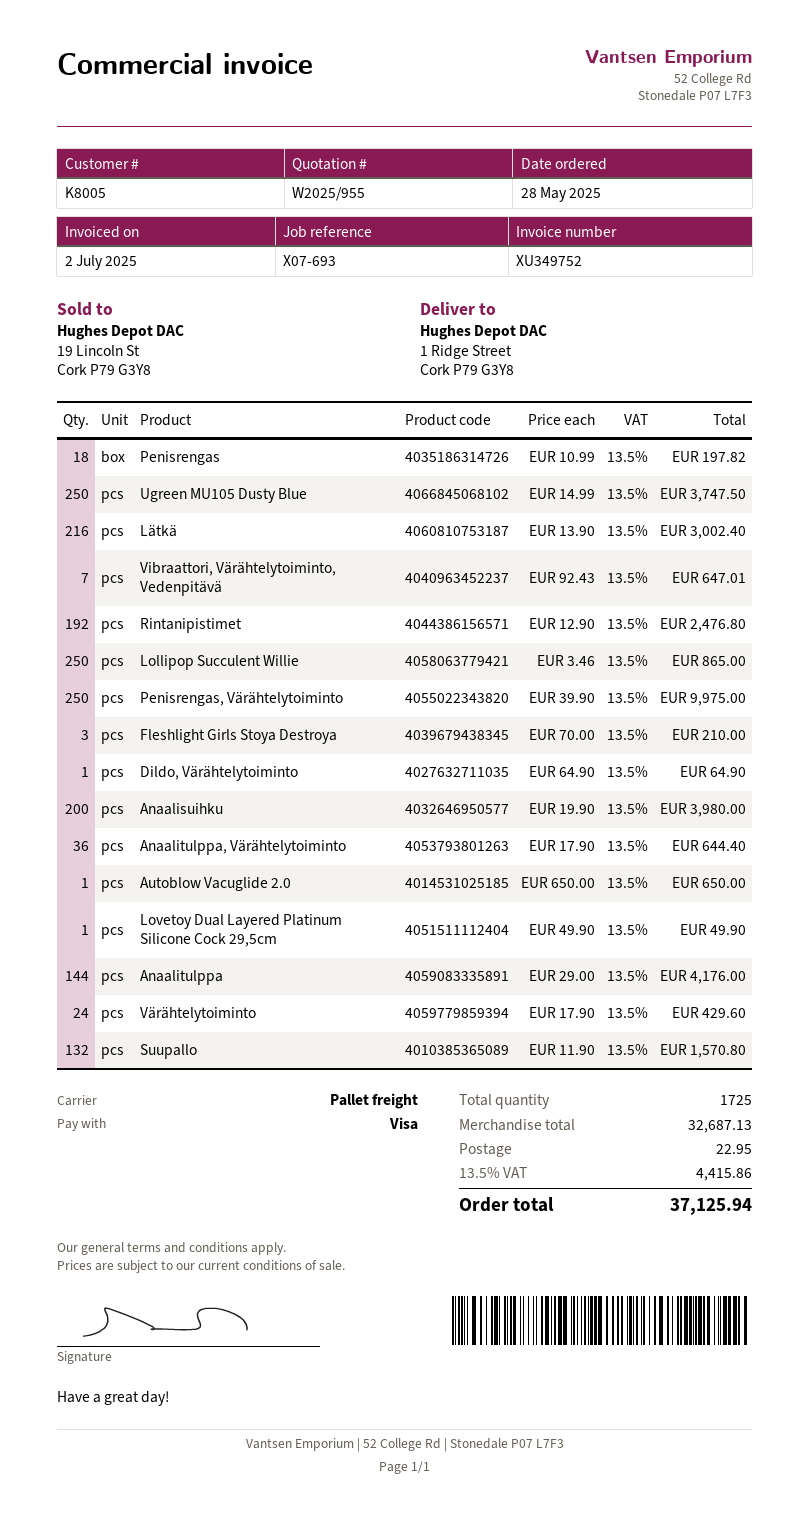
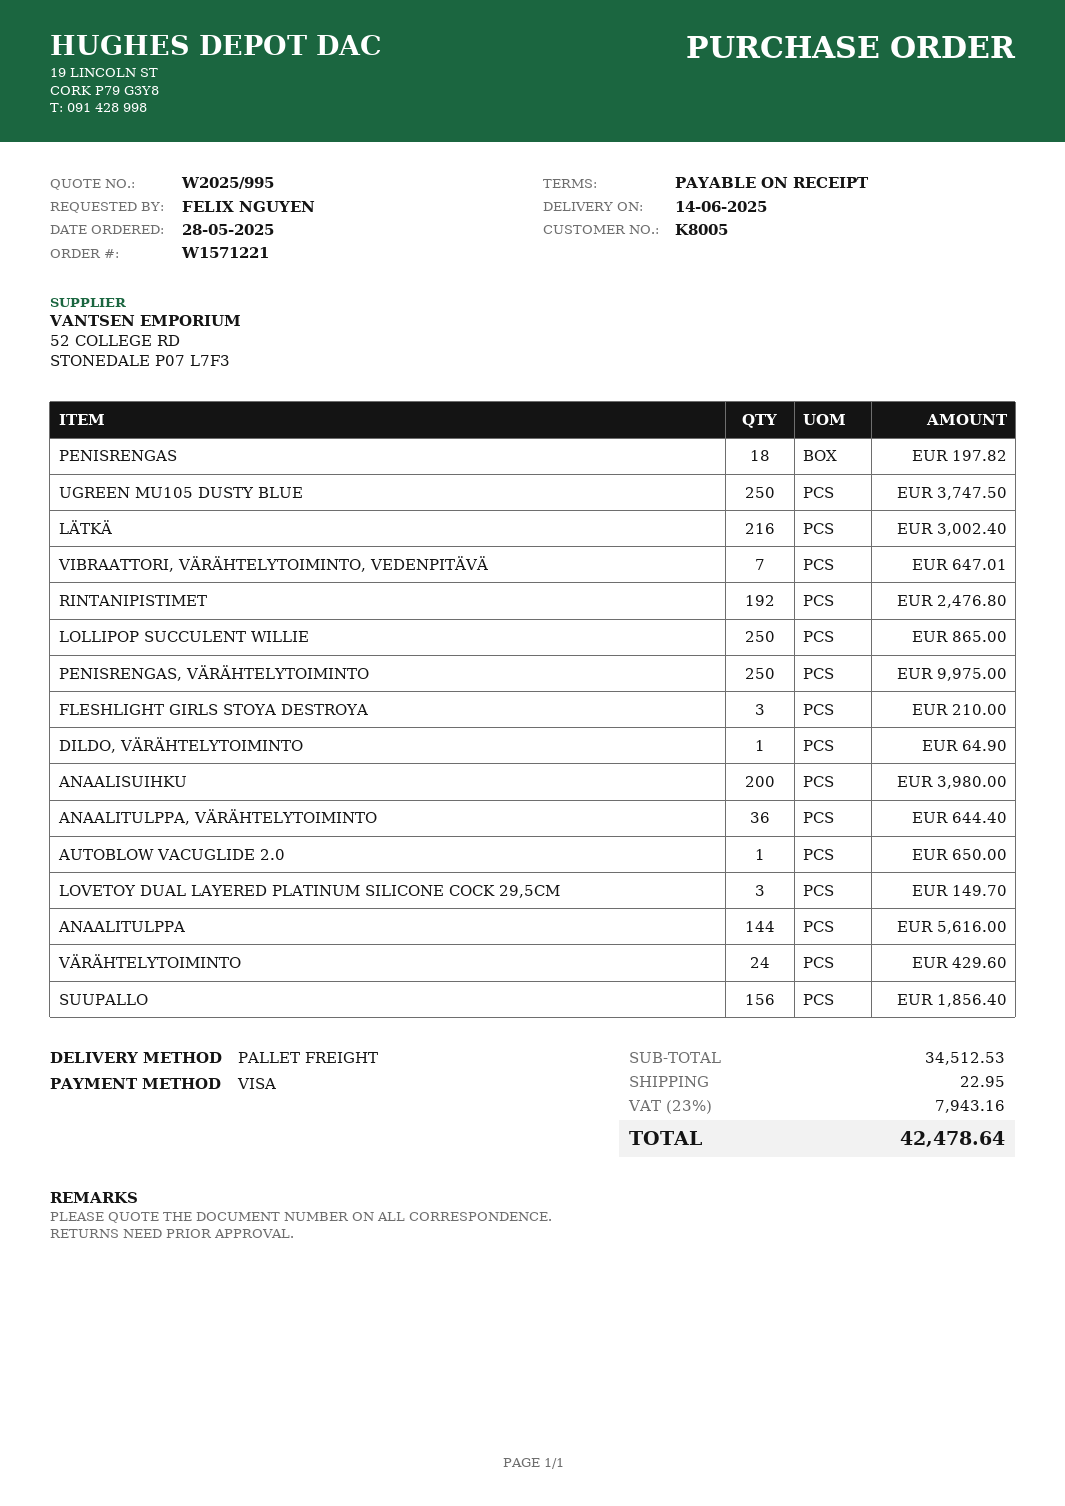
quote number: W2025/955 -> W2025/995
Lovetoy Dual Layered Platinum Silicone Cock 29,5cm: 1 for 49.90 -> 3 for 149.70
Anaalitulppa: 144 for 4176.00 -> 144 for 5616.00
Suupallo: 132 for 1570.80 -> 156 for 1856.40
subtotal: 32687.13 -> 34512.53
tax: 13.5% = 4415.86 -> 23% = 7943.16
total: 37125.94 -> 42478.64

